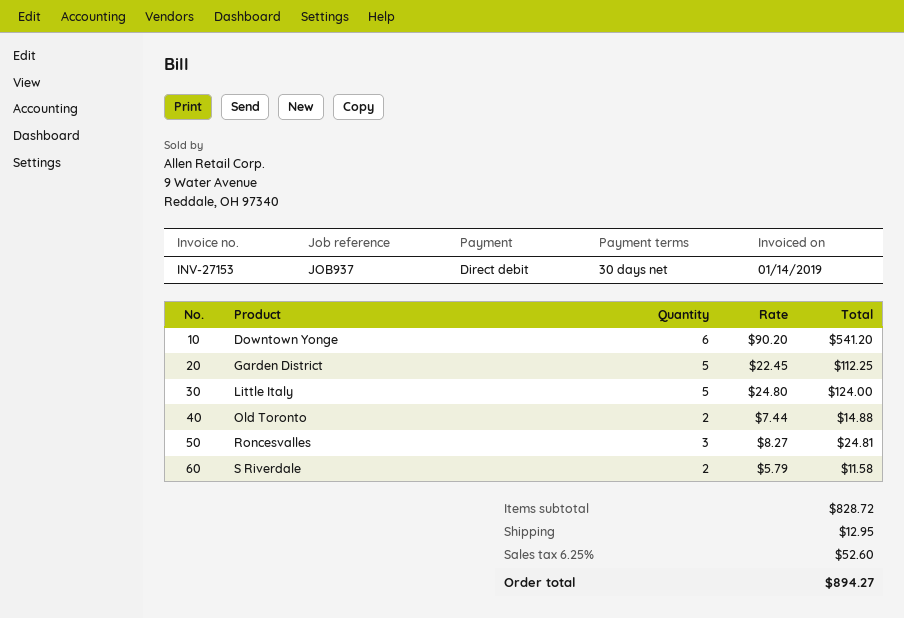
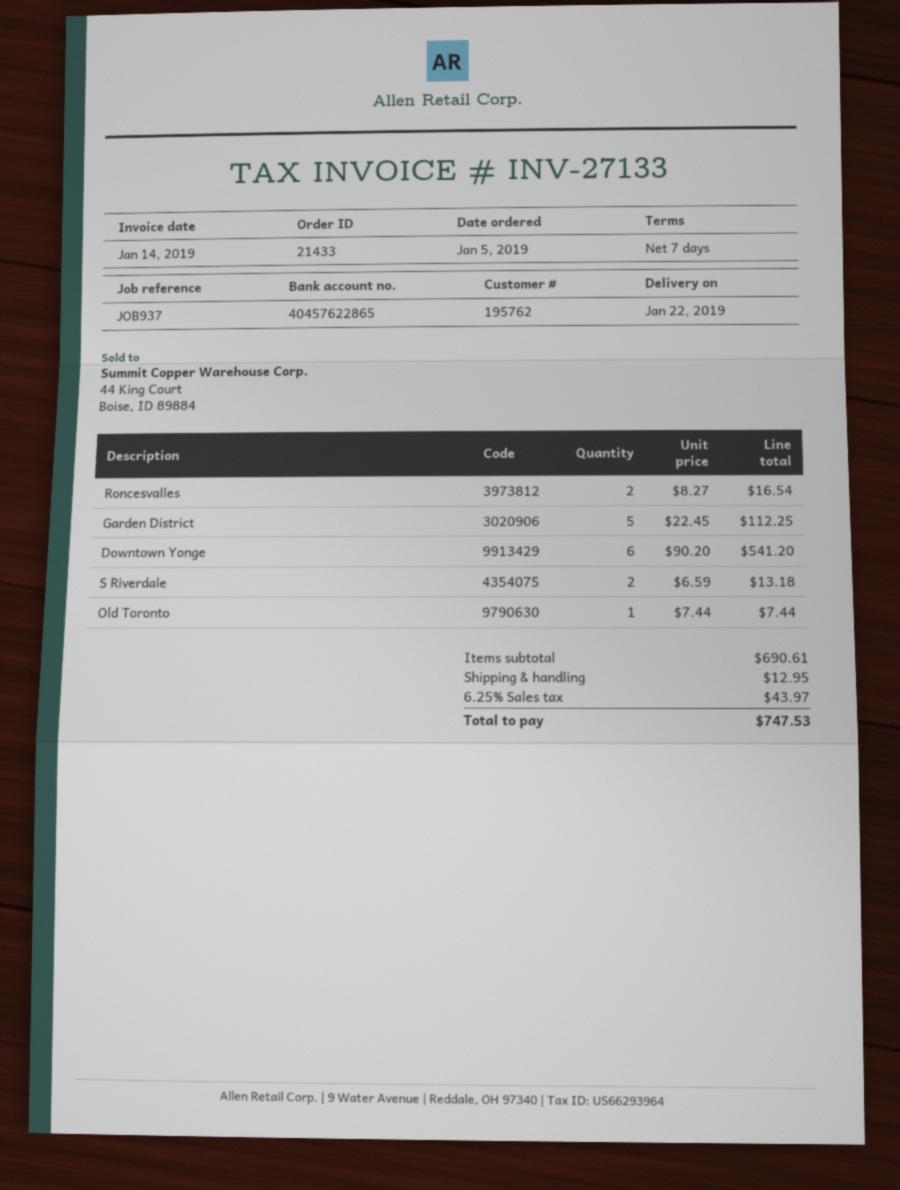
invoice number: INV-27153 -> INV-27133
payment terms: 30 days -> 7 days
Little Italy: 5 x 24.80 = 124.00 -> none
Old Toronto: 2 x 7.44 = 14.88 -> 1 x 7.44 = 7.44
Roncesvalles: 3 x 8.27 = 24.81 -> 2 x 8.27 = 16.54
S Riverdale: 2 x 5.79 = 11.58 -> 2 x 6.59 = 13.18
subtotal: 828.72 -> 690.61
tax: 6.25% = 52.60 -> 6.25% = 43.97
total: 894.27 -> 747.53

